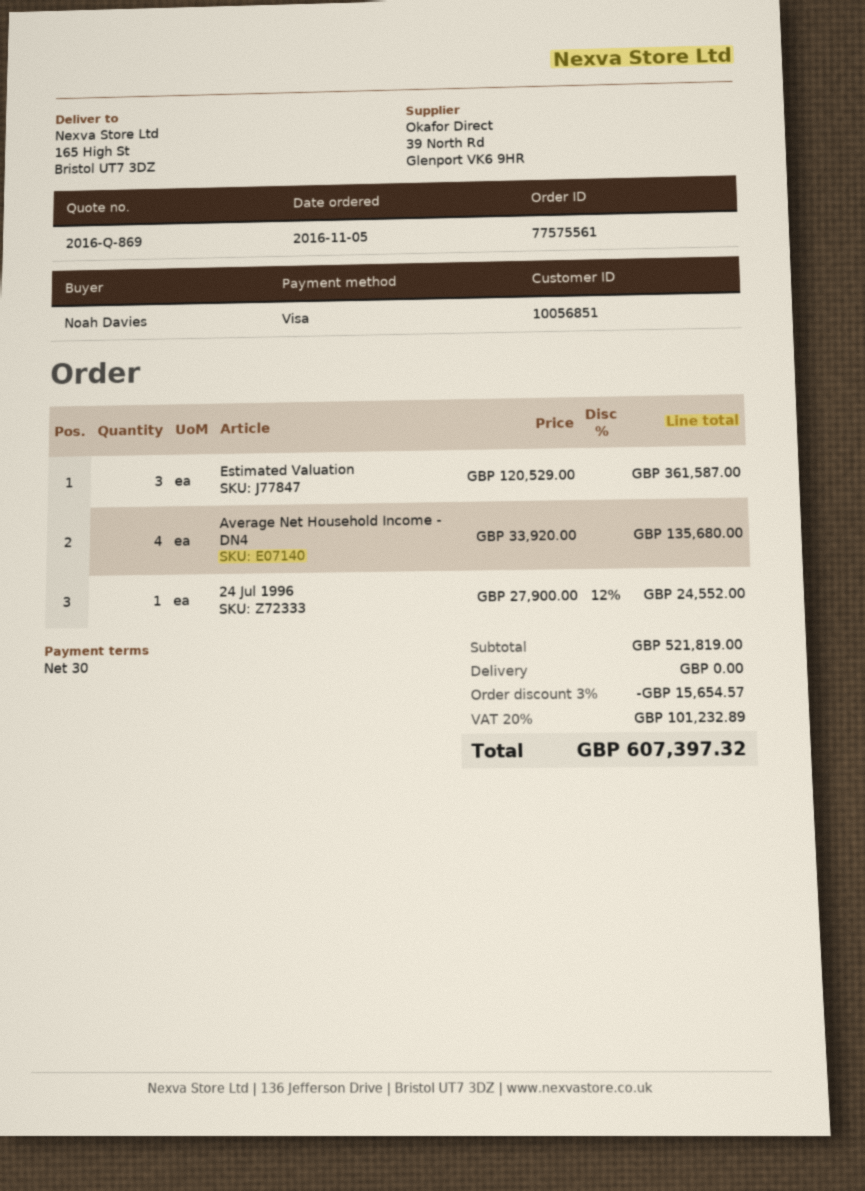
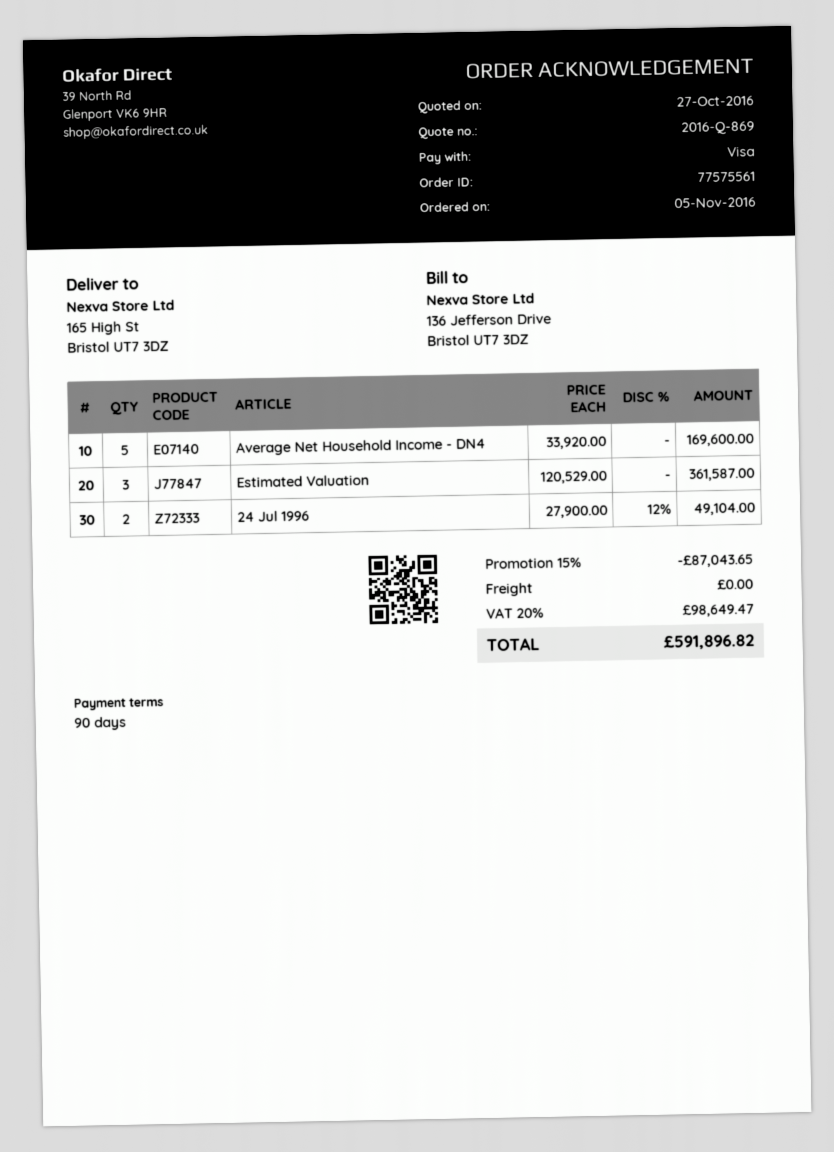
payment terms: 30 days -> 90 days
Average Net Household Income - DN4: 4 x 33920.00 = 135680.00 -> 5 x 33920.00 = 169600.00
24 Jul 1996: 1 x 27900.00 - 12% = 24552.00 -> 2 x 27900.00 - 12% = 49104.00
discount: 3% = 15654.57 -> 15% = 87043.65
tax: 20% = 101232.89 -> 20% = 98649.47
total: 607397.32 -> 591896.82

